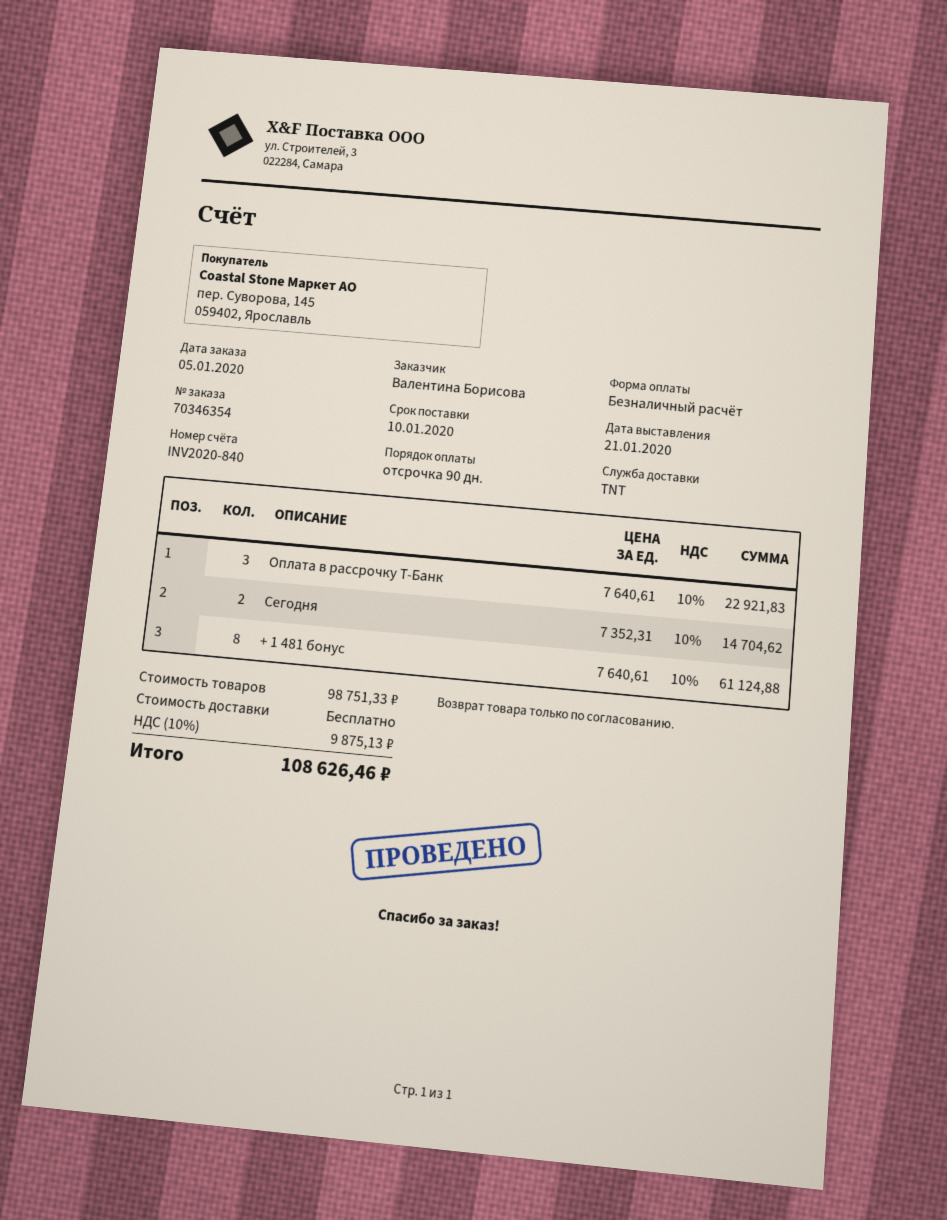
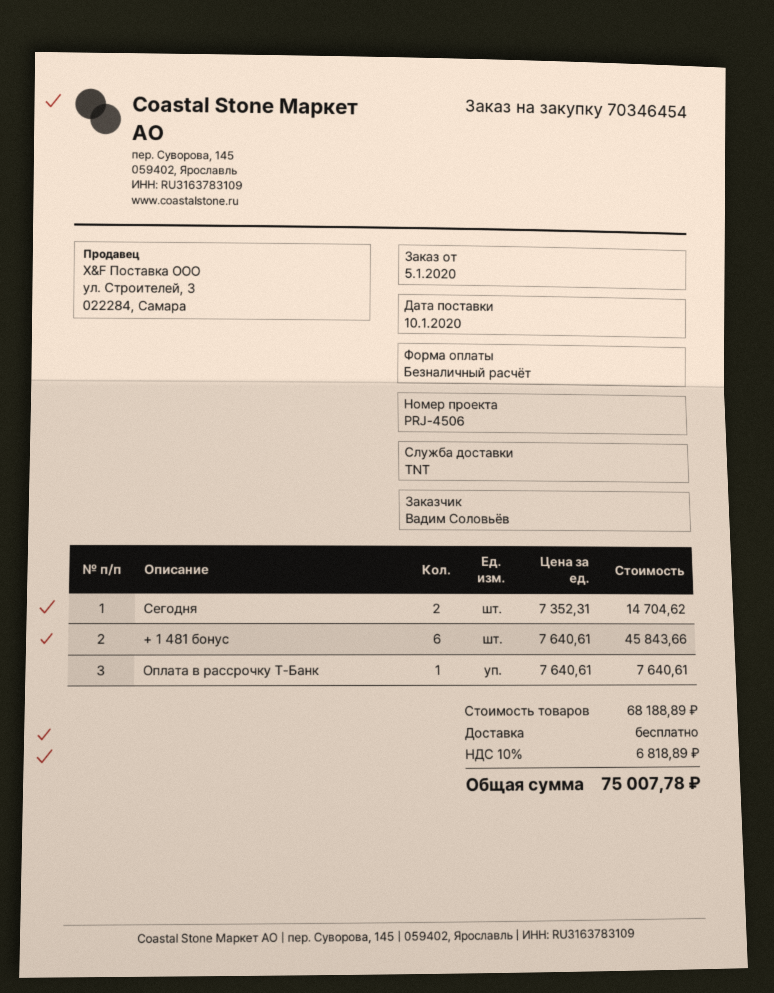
order number: 70346354 -> 70346454
ordered by: Валентина Борисова -> Вадим Соловьёв
Оплата в рассрочку Т-Банк: 3 x 7640.61 = 22921.83 -> 1 x 7640.61 = 7640.61
+ 1 481 бонус: 8 x 7640.61 = 61124.88 -> 6 x 7640.61 = 45843.66
subtotal: 98751.33 -> 68188.89
tax: 10% = 9875.13 -> 10% = 6818.89
total: 108626.46 -> 75007.78

